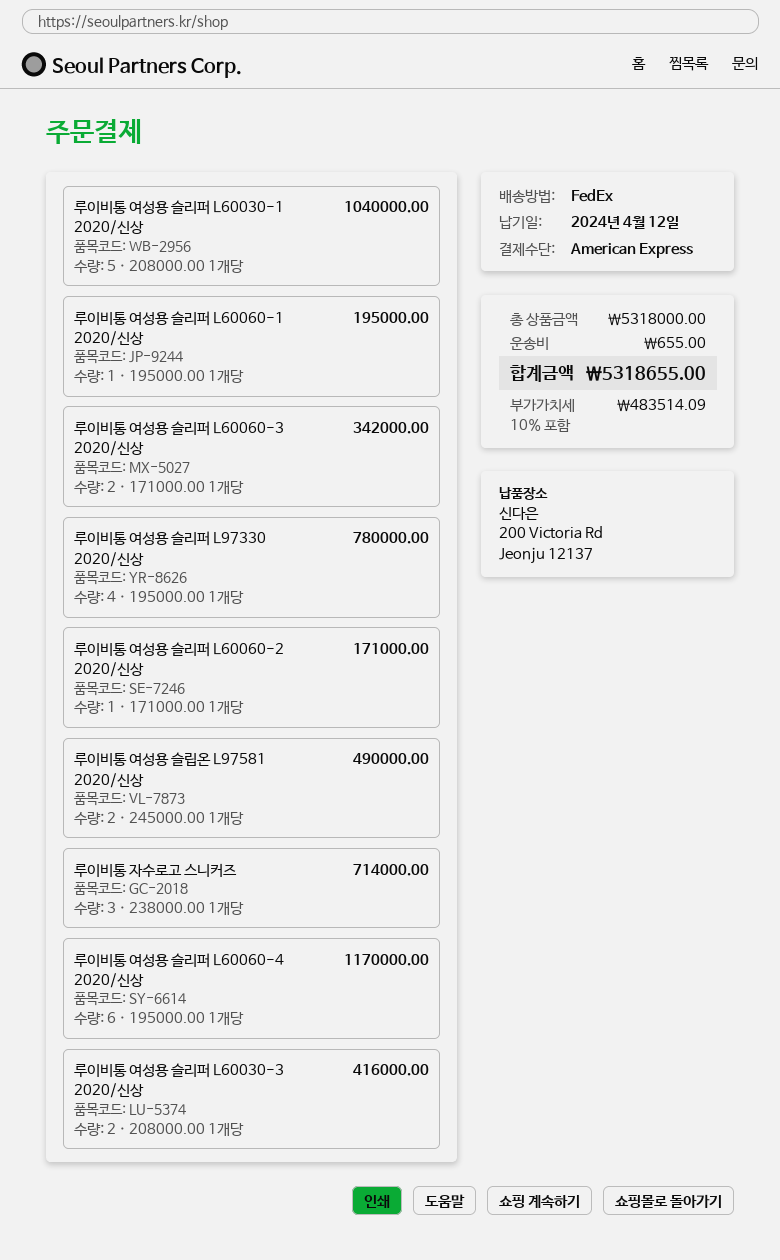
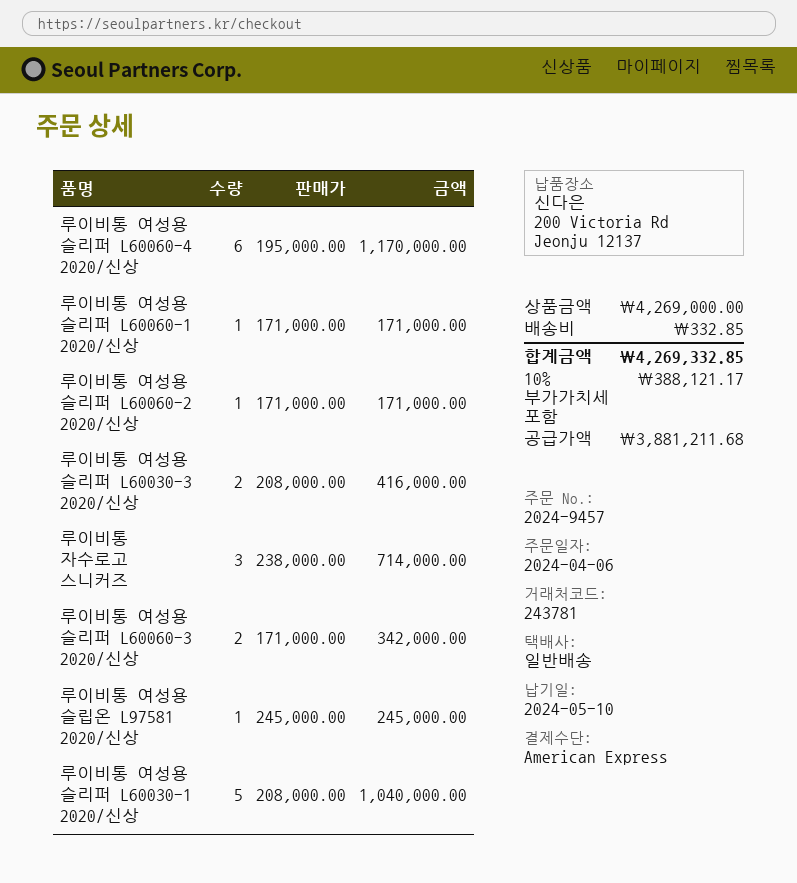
delivery date: 2024-04-12 -> 2024-05-10
shipping method: FedEx -> standard
루이비통 여성용 슬리퍼 L60060-1 2020/신상: 1 x 195000.00 = 195000.00 -> 1 x 171000.00 = 171000.00
루이비통 여성용 슬리퍼 L97330 2020/신상: 4 x 195000.00 = 780000.00 -> none
루이비통 여성용 슬립온 L97581 2020/신상: 2 x 245000.00 = 490000.00 -> 1 x 245000.00 = 245000.00
subtotal: 5318000.00 -> 4269000.00
shipping: 655.00 -> 332.85
tax: 10% = 483514.09 -> 10% = 388121.17
total: 5318655.00 -> 4269332.85

